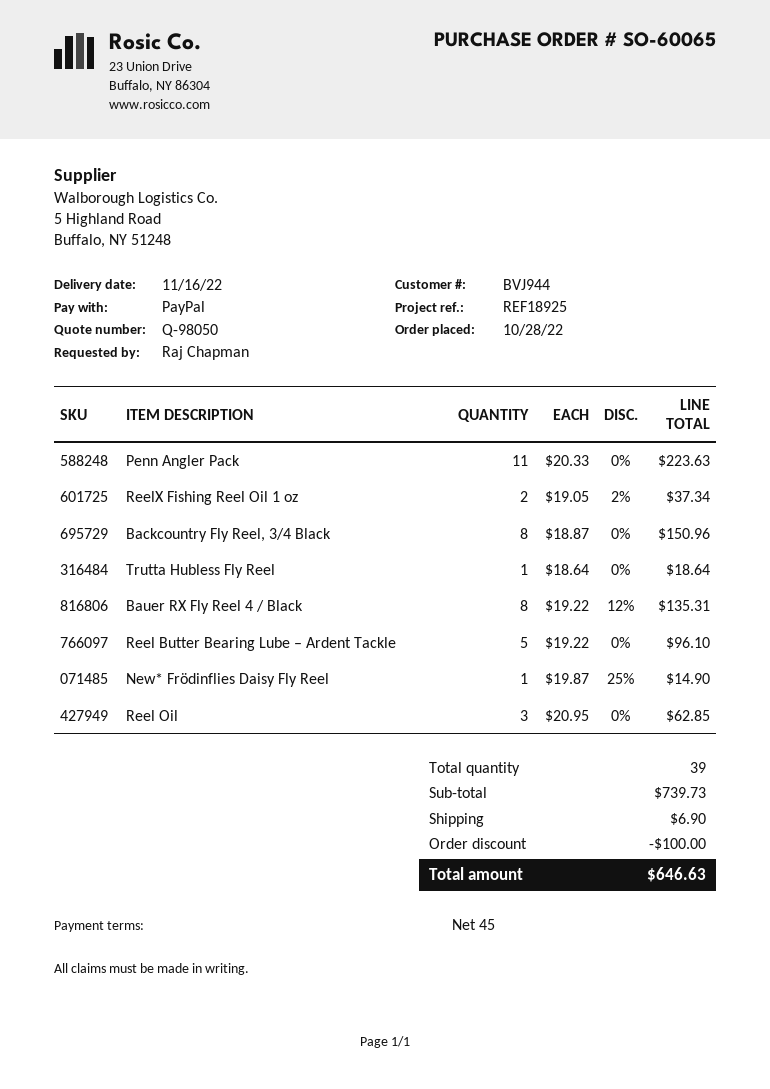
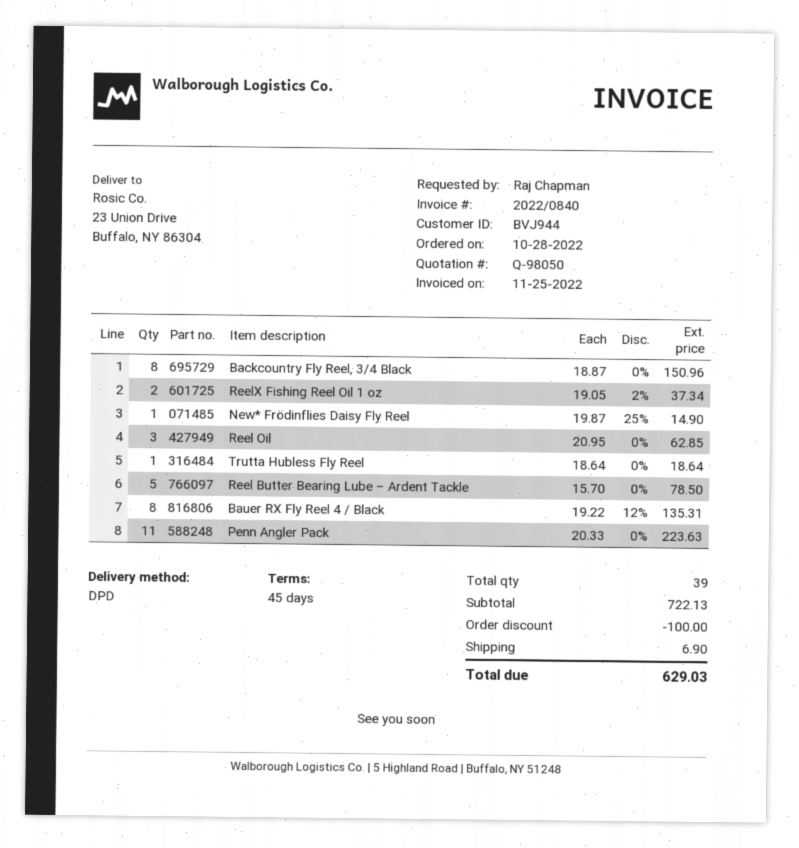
Reel Butter Bearing Lube – Ardent Tackle: 5 x 19.22 = 96.10 -> 5 x 15.70 = 78.50
subtotal: 739.73 -> 722.13
total: 646.63 -> 629.03

